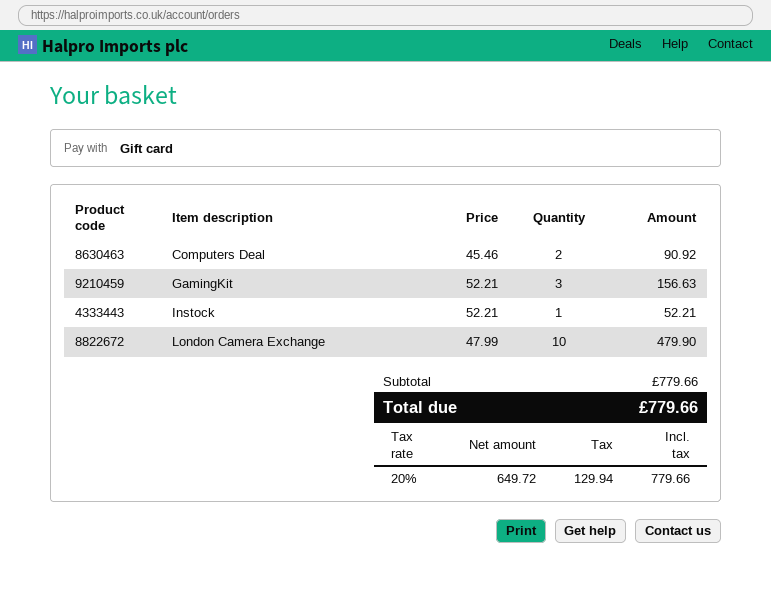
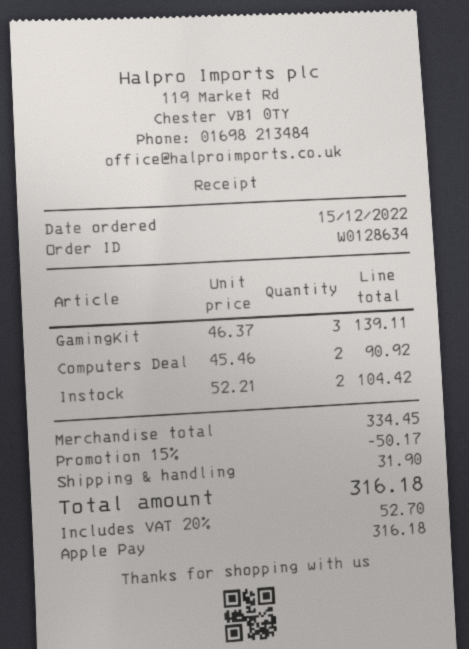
payment method: gift card -> Apple Pay
GamingKit: 3 x 52.21 = 156.63 -> 3 x 46.37 = 139.11
Instock: 1 x 52.21 = 52.21 -> 2 x 52.21 = 104.42
London Camera Exchange: 10 x 47.99 = 479.90 -> none
subtotal: 779.66 -> 334.45
discount: none -> 15% = 50.17
shipping: none -> 31.90
tax: 20% = 129.94 -> 20% = 52.70
total: 779.66 -> 316.18

